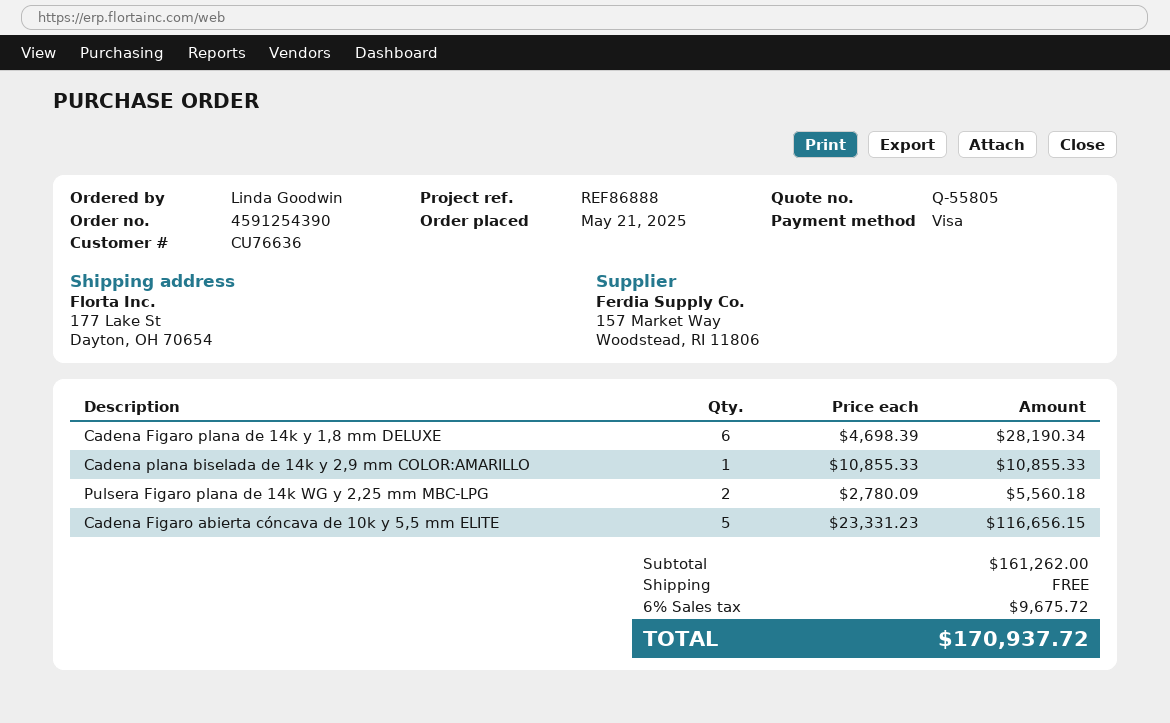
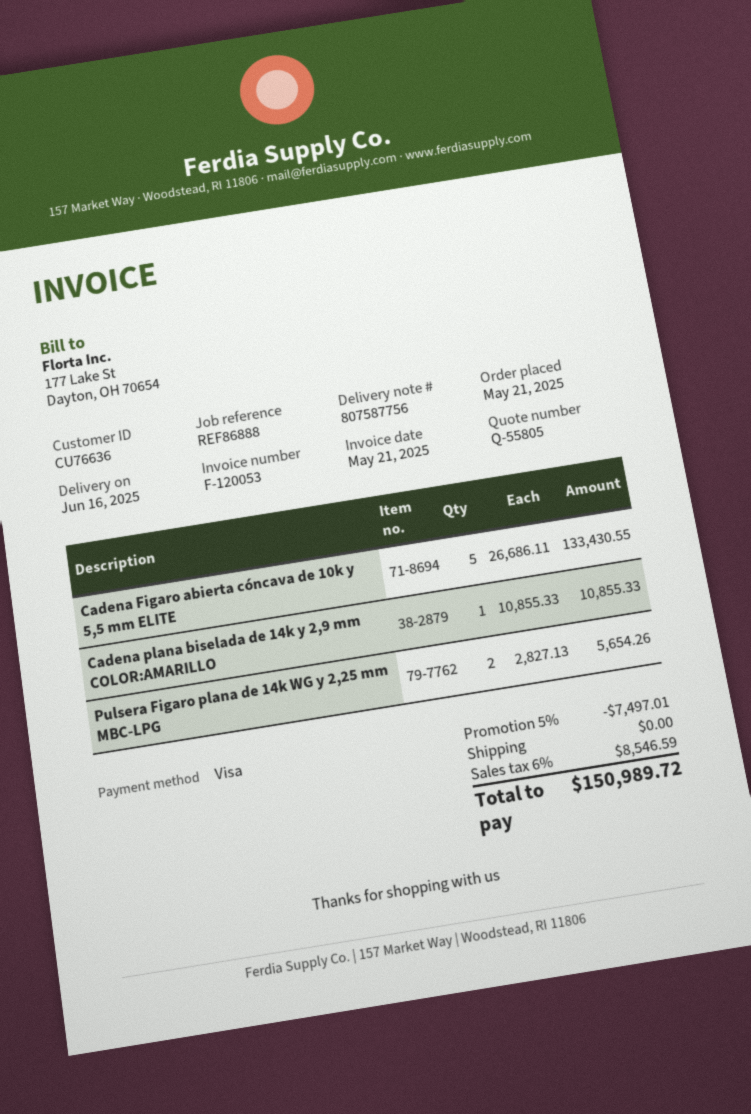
Cadena Figaro plana de 14k y 1,8 mm DELUXE: 6 x 4698.39 = 28190.34 -> none
Pulsera Figaro plana de 14k WG y 2,25 mm MBC-LPG: 2 x 2780.09 = 5560.18 -> 2 x 2827.13 = 5654.26
Cadena Figaro abierta cóncava de 10k y 5,5 mm ELITE: 5 x 23331.23 = 116656.15 -> 5 x 26686.11 = 133430.55
discount: none -> 5% = 7497.01
tax: 6% = 9675.72 -> 6% = 8546.59
total: 170937.72 -> 150989.72

